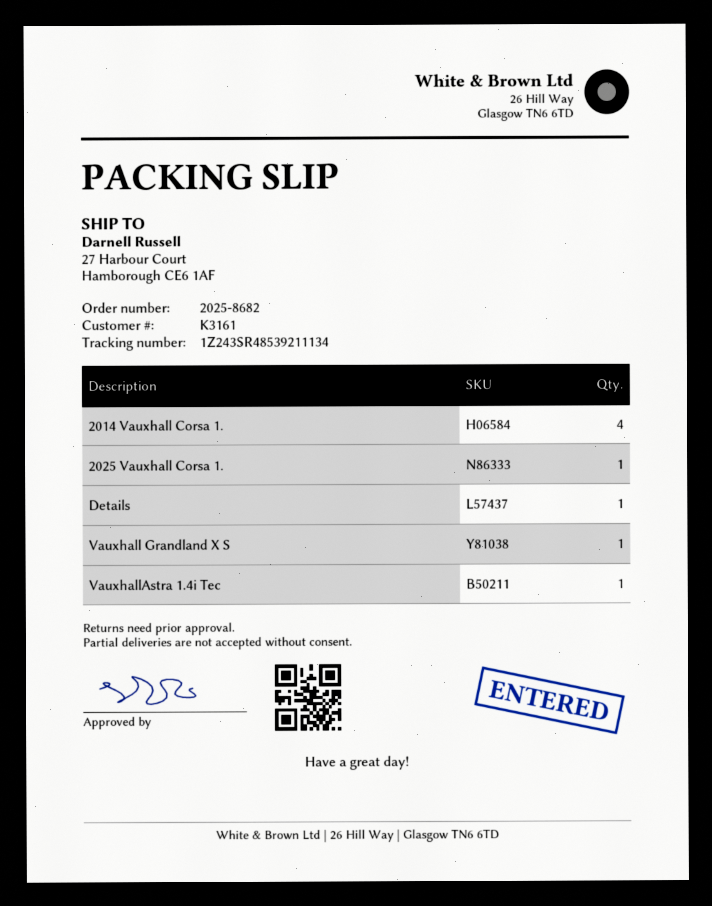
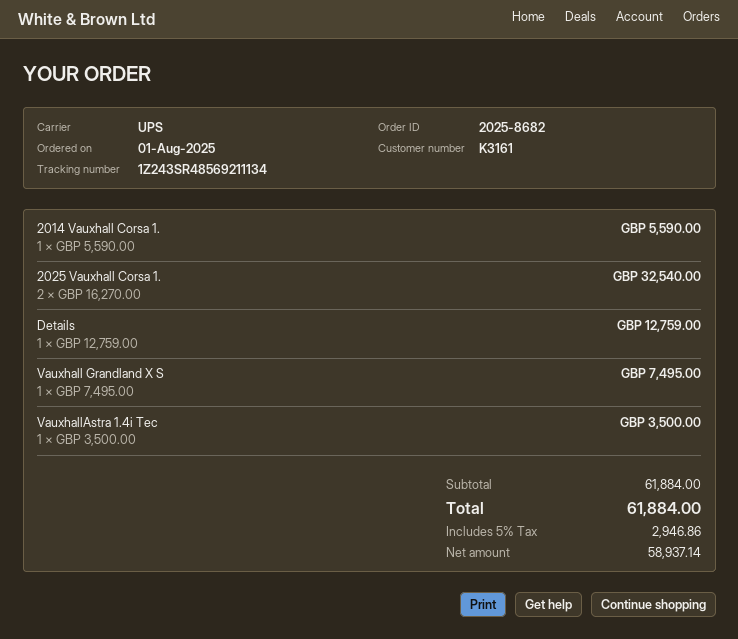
tracking number: 1Z243SR48539211134 -> 1Z243SR48569211134
2014 Vauxhall Corsa 1.: 4 -> 1
2025 Vauxhall Corsa 1.: 1 -> 2

